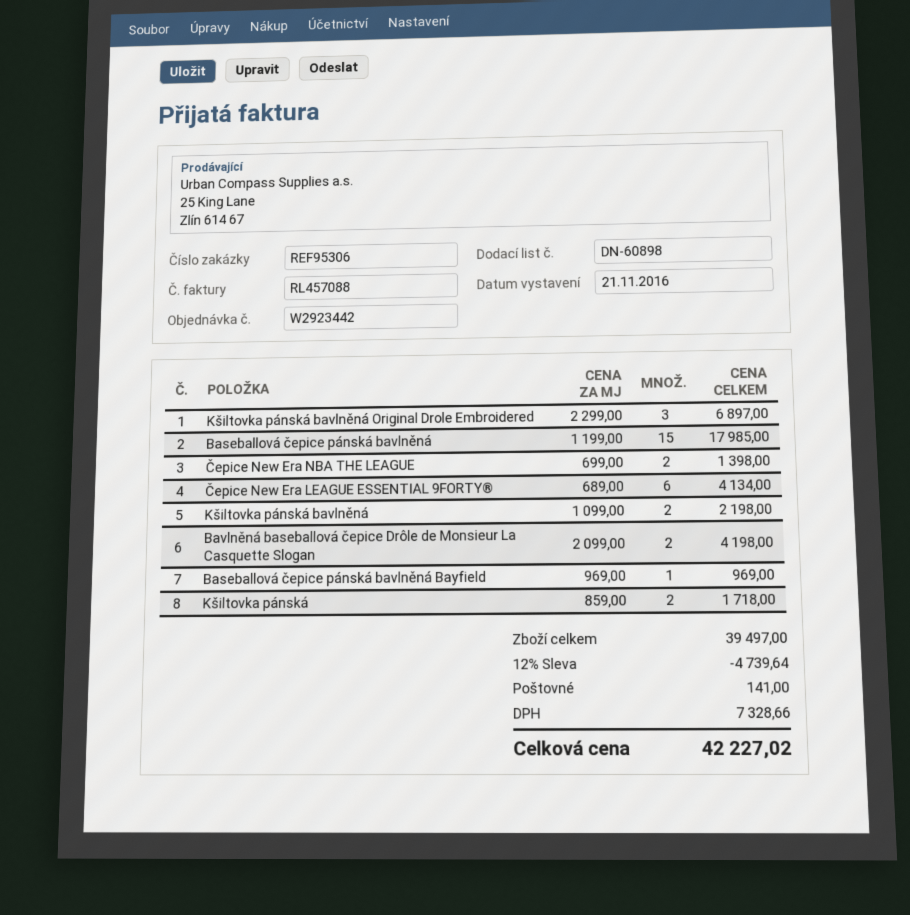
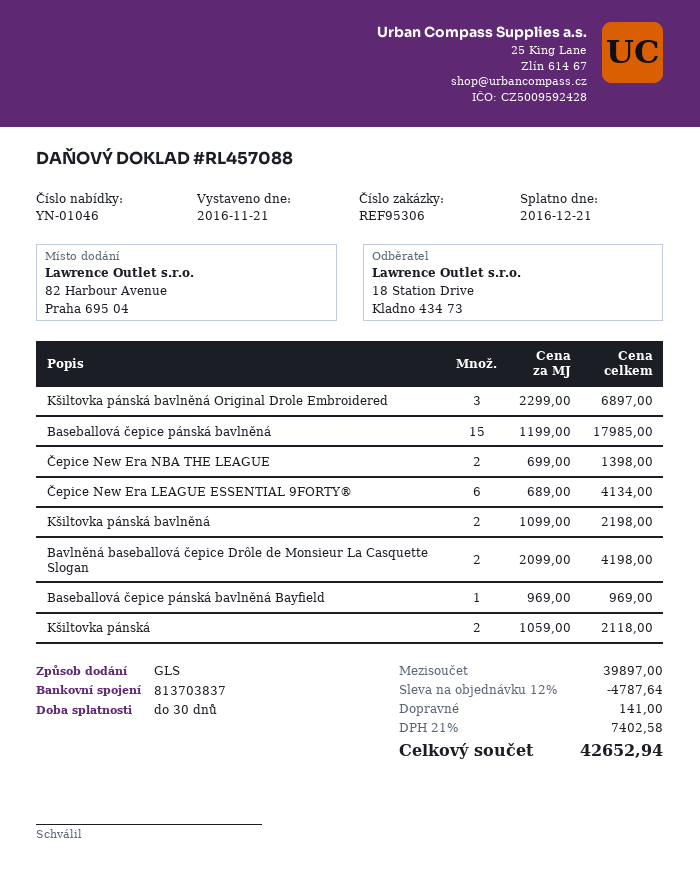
Kšiltovka pánská: 2 x 859.00 = 1718.00 -> 2 x 1059.00 = 2118.00
subtotal: 39497.00 -> 39897.00
discount: 12% = 4739.64 -> 12% = 4787.64
tax: 7328.66 -> 7402.58
total: 42227.02 -> 42652.94

